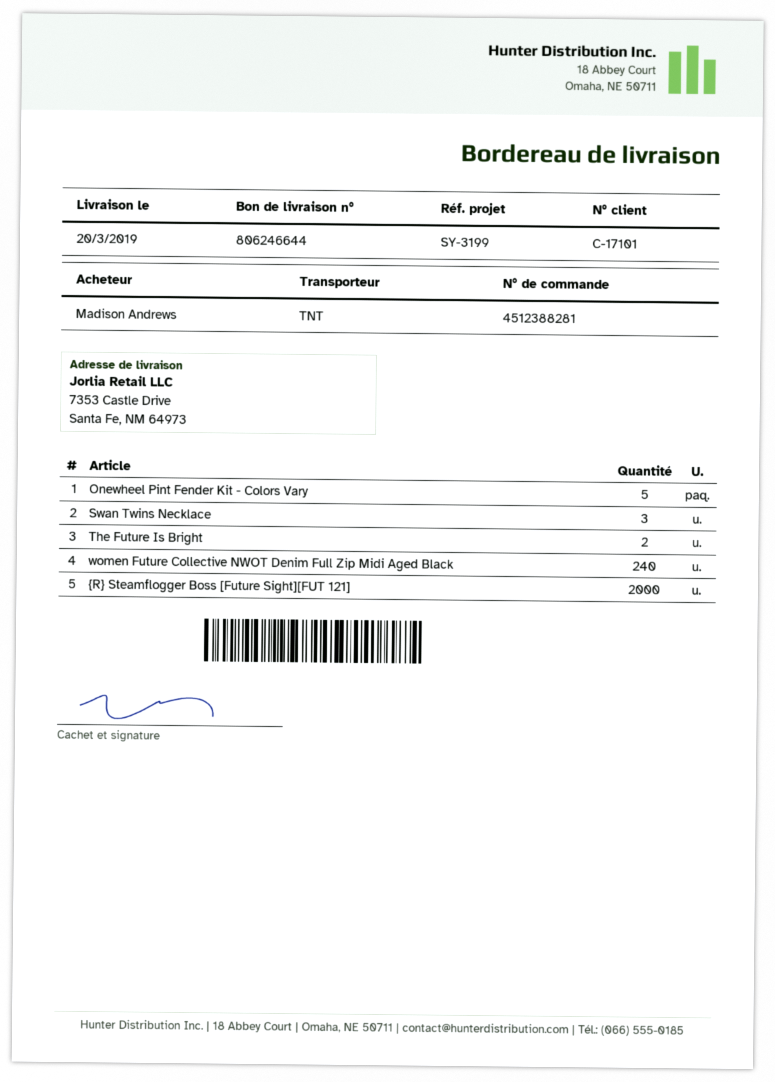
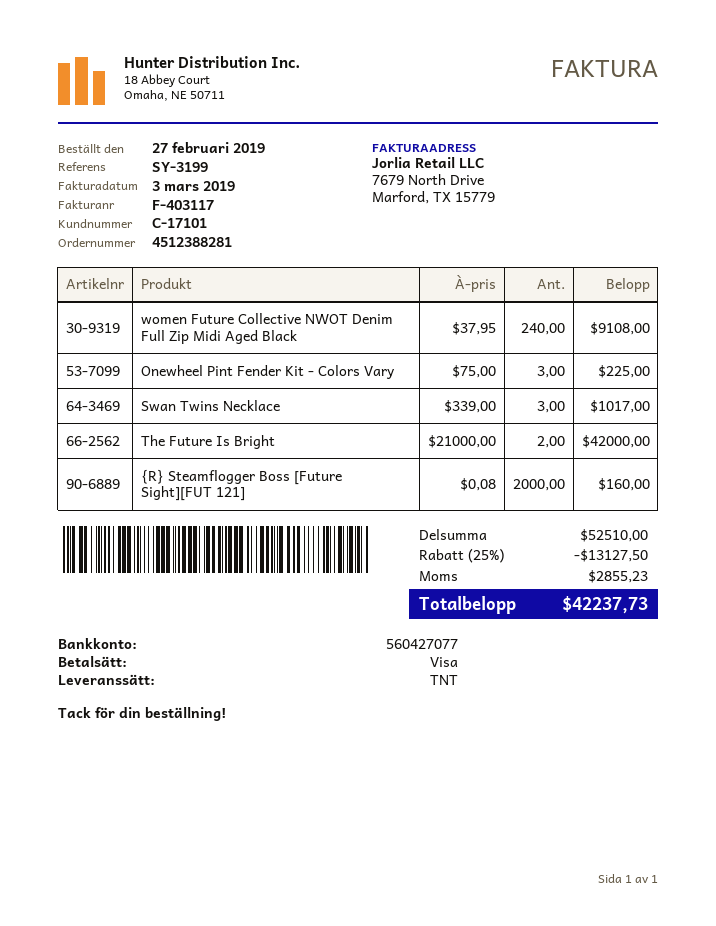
Onewheel Pint Fender Kit - Colors Vary: 5 -> 3

